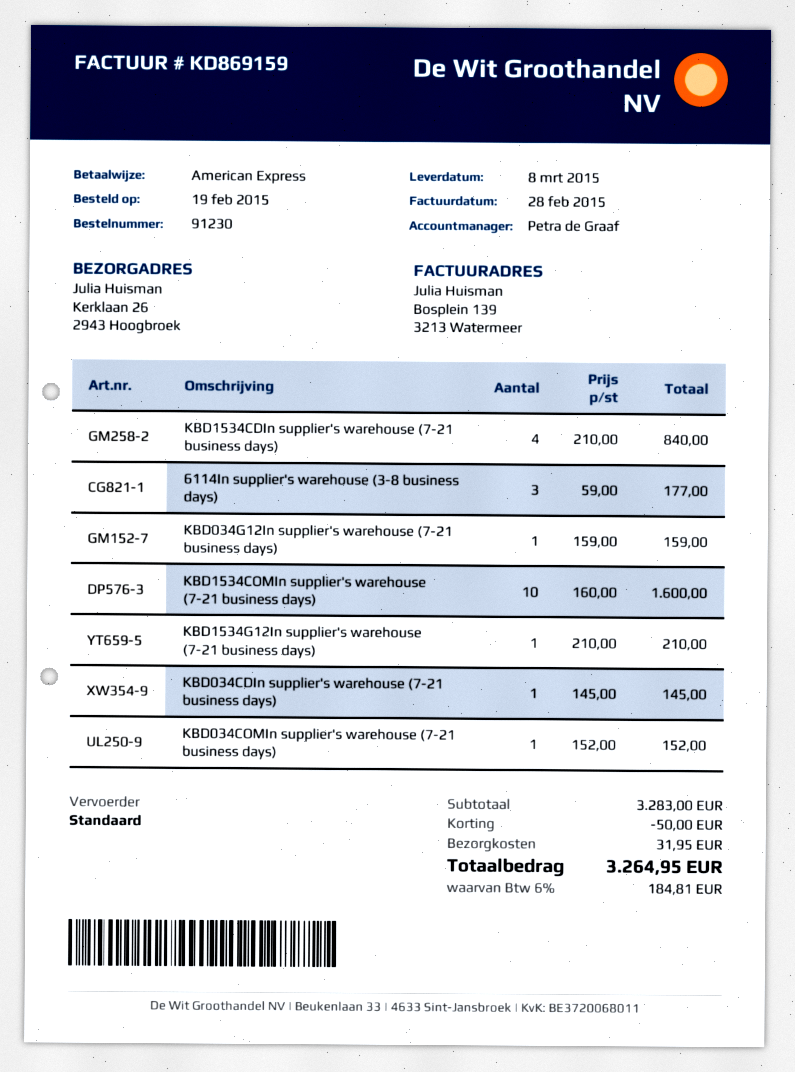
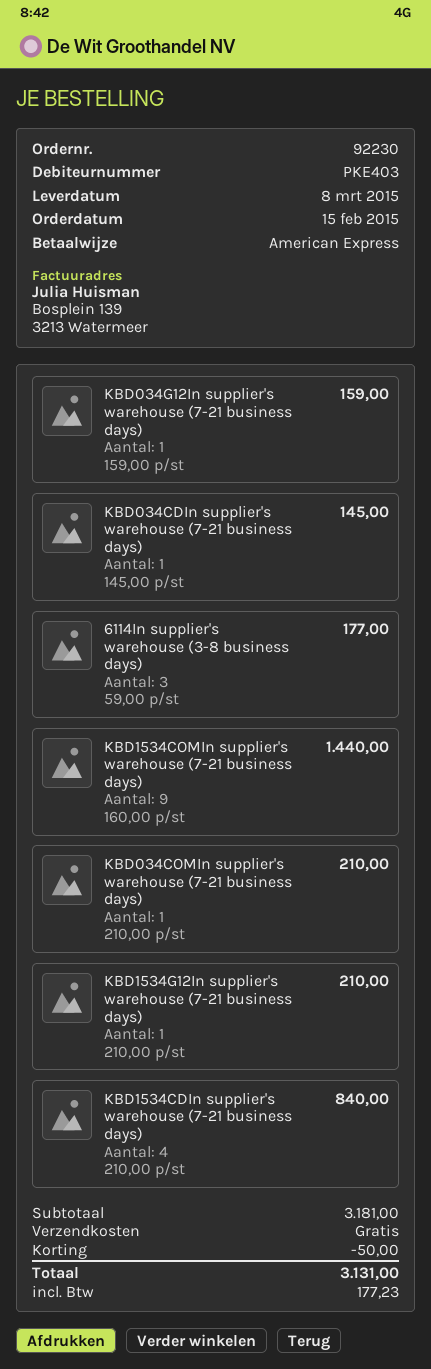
order number: 91230 -> 92230
order date: 2015-02-19 -> 2015-02-15
KBD1534COMIn supplier's warehouse (7-21 business days): 10 x 160.00 = 1600.00 -> 9 x 160.00 = 1440.00
KBD034COMIn supplier's warehouse (7-21 business days): 1 x 152.00 = 152.00 -> 1 x 210.00 = 210.00
subtotal: 3283.00 -> 3181.00
shipping: 31.95 -> 0.00
tax: 184.81 -> 177.23
total: 3264.95 -> 3131.00

